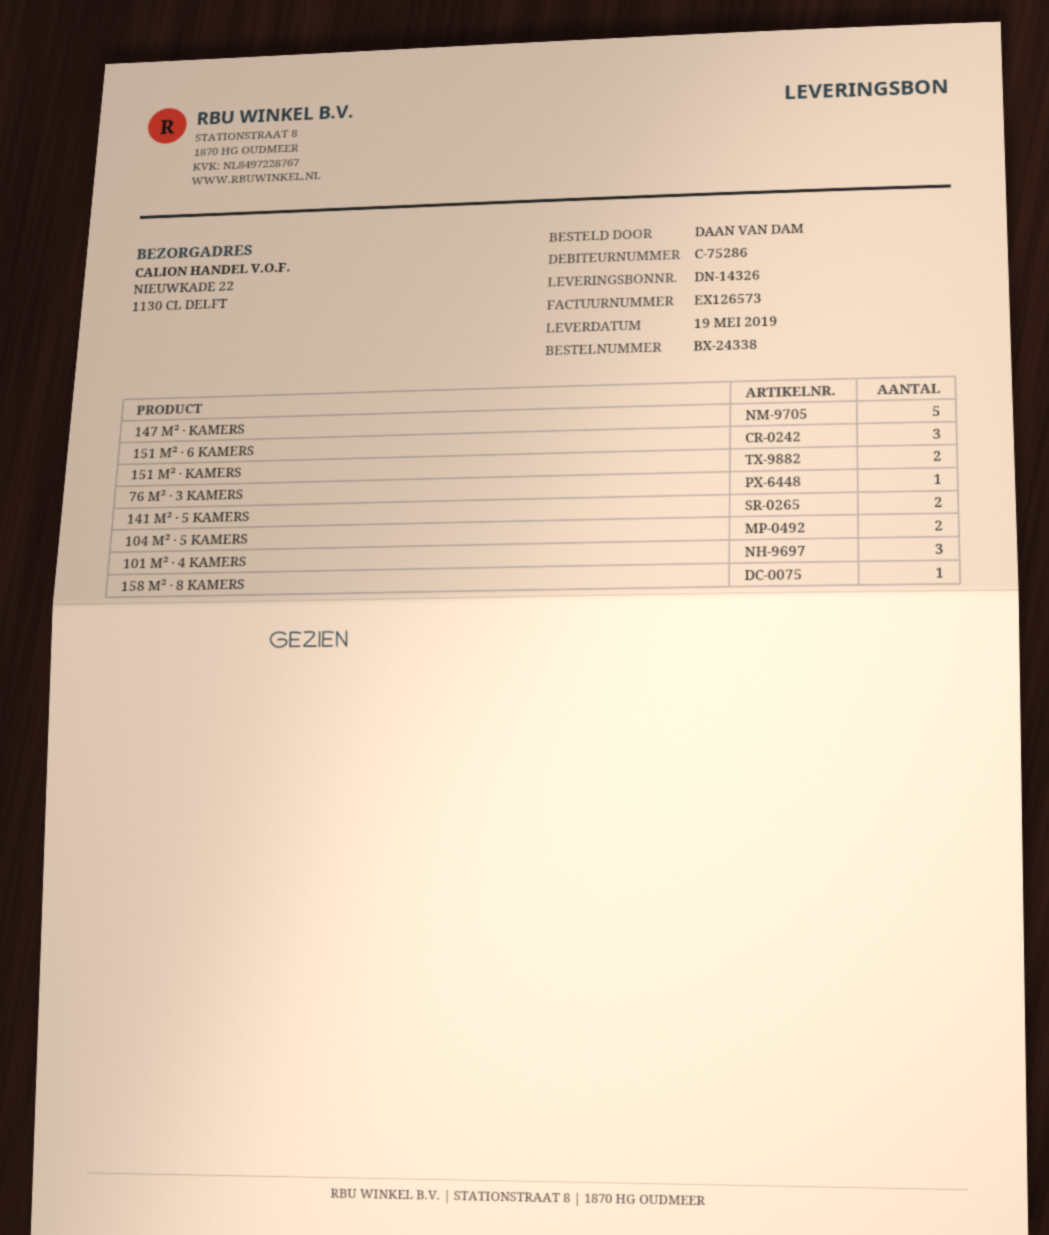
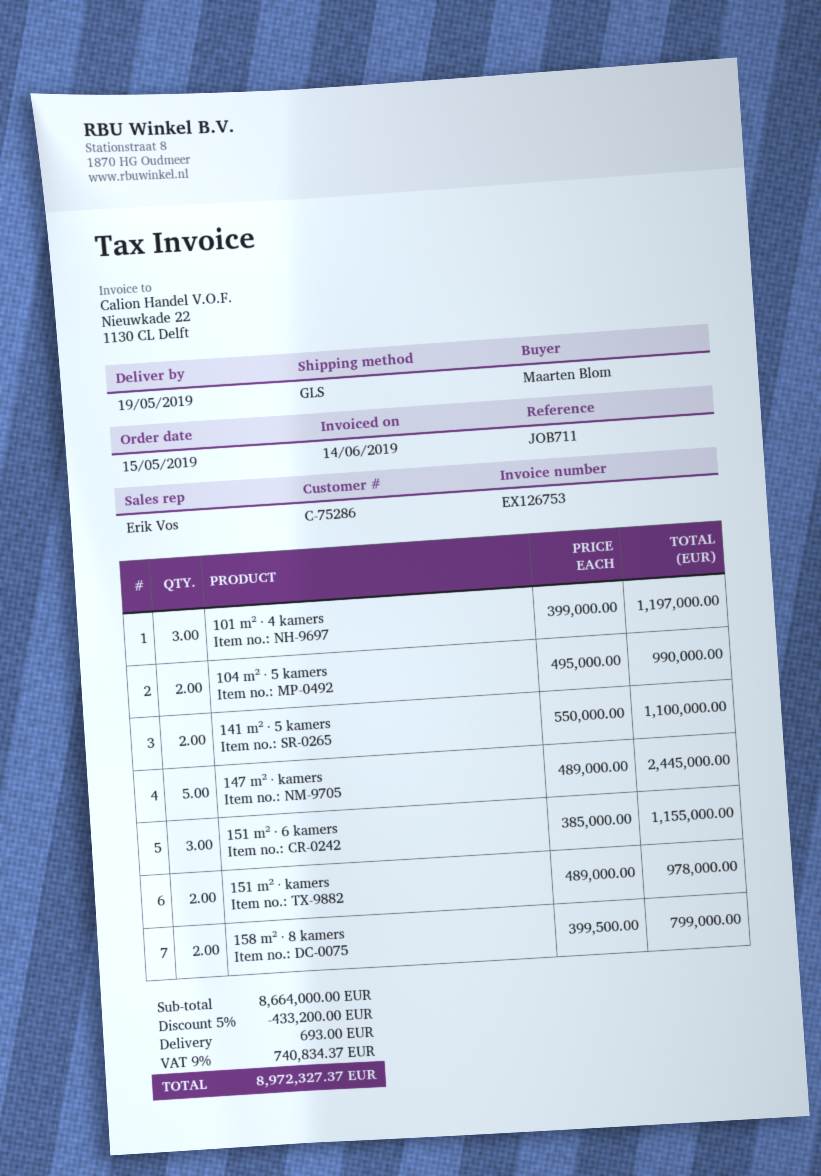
invoice number: EX126573 -> EX126753
ordered by: DAAN VAN DAM -> Maarten Blom
76 M² · 3 KAMERS: 1 -> none
158 M² · 8 KAMERS: 1 -> 2

